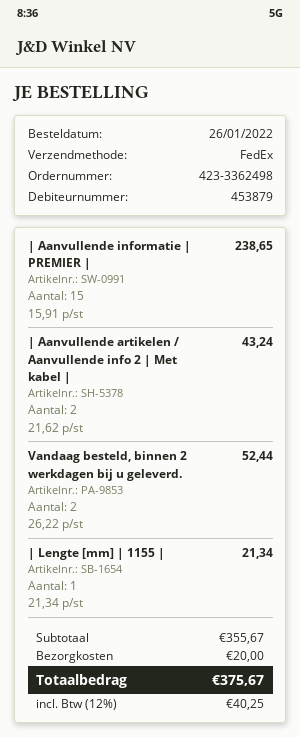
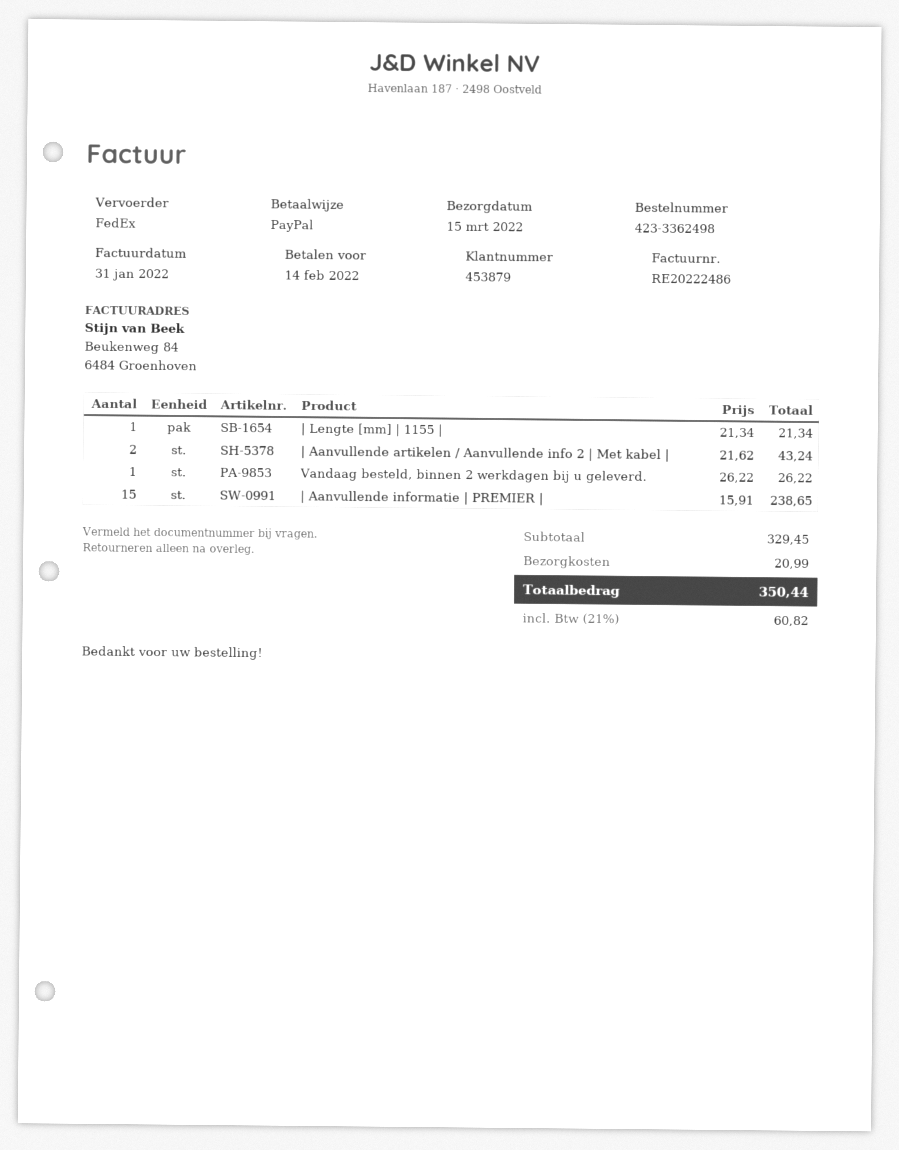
Vandaag besteld, binnen 2 werkdagen bij u geleverd.: 2 x 26.22 = 52.44 -> 1 x 26.22 = 26.22
subtotal: 355.67 -> 329.45
shipping: 20.00 -> 20.99
tax: 12% = 40.25 -> 21% = 60.82
total: 375.67 -> 350.44

